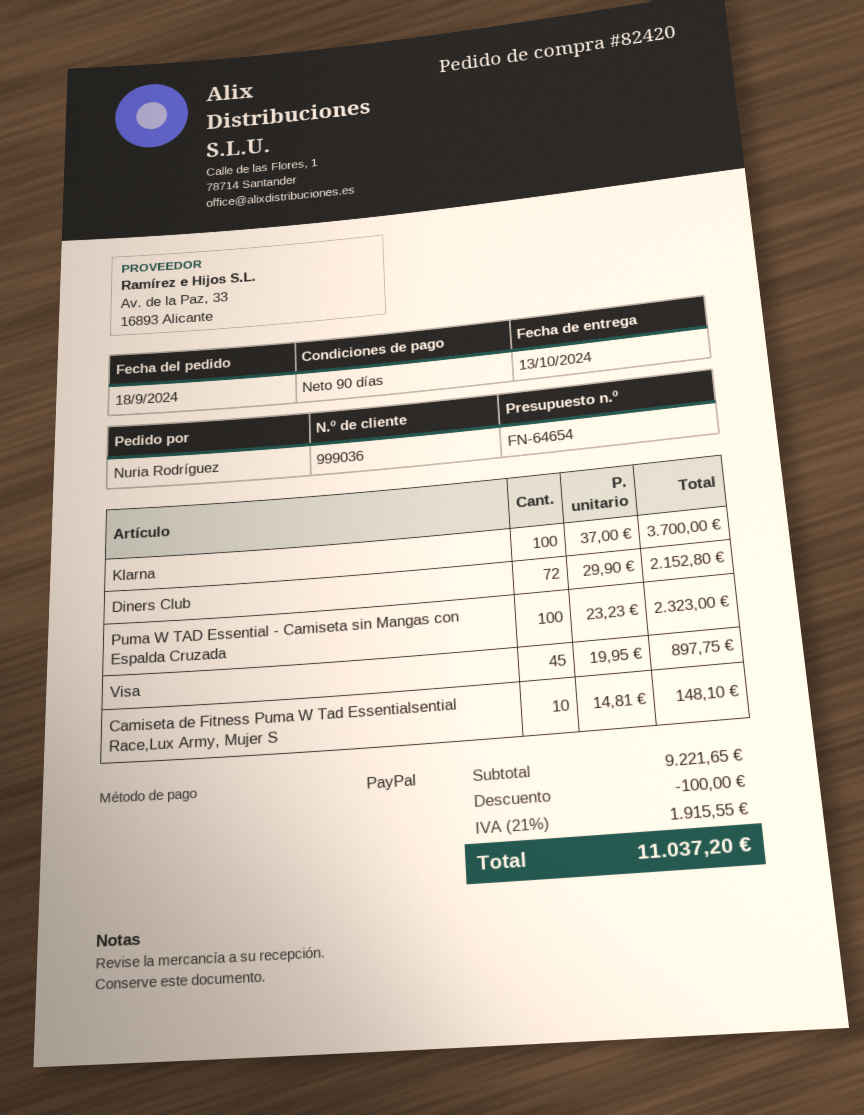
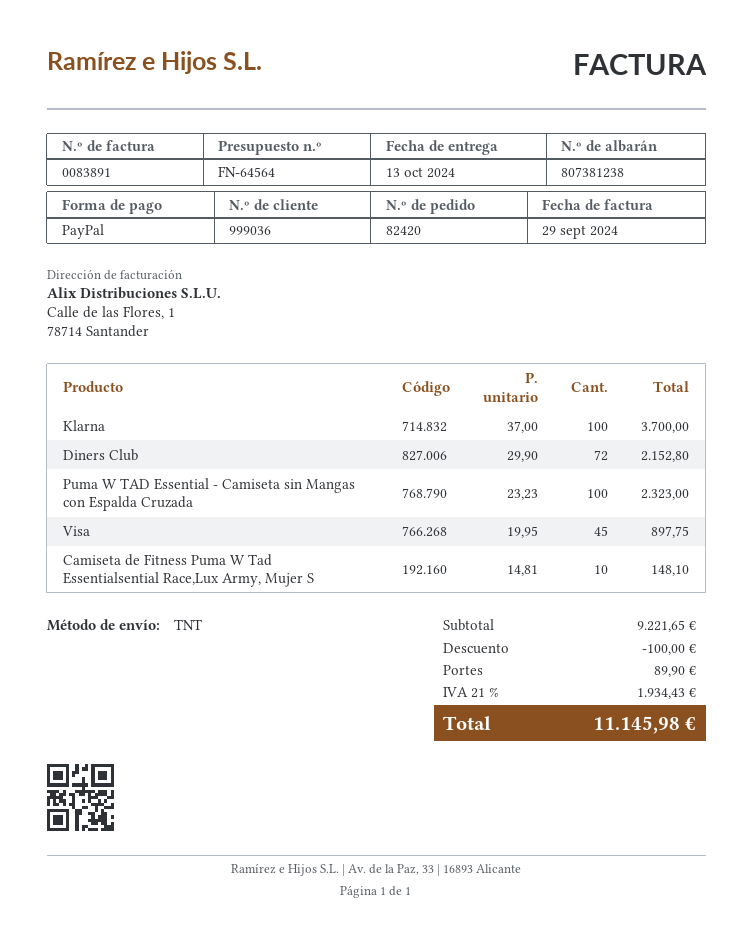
quote number: FN-64654 -> FN-64564
shipping: none -> 89.90
tax: 21% = 1915.55 -> 21% = 1934.43
total: 11037.20 -> 11145.98

